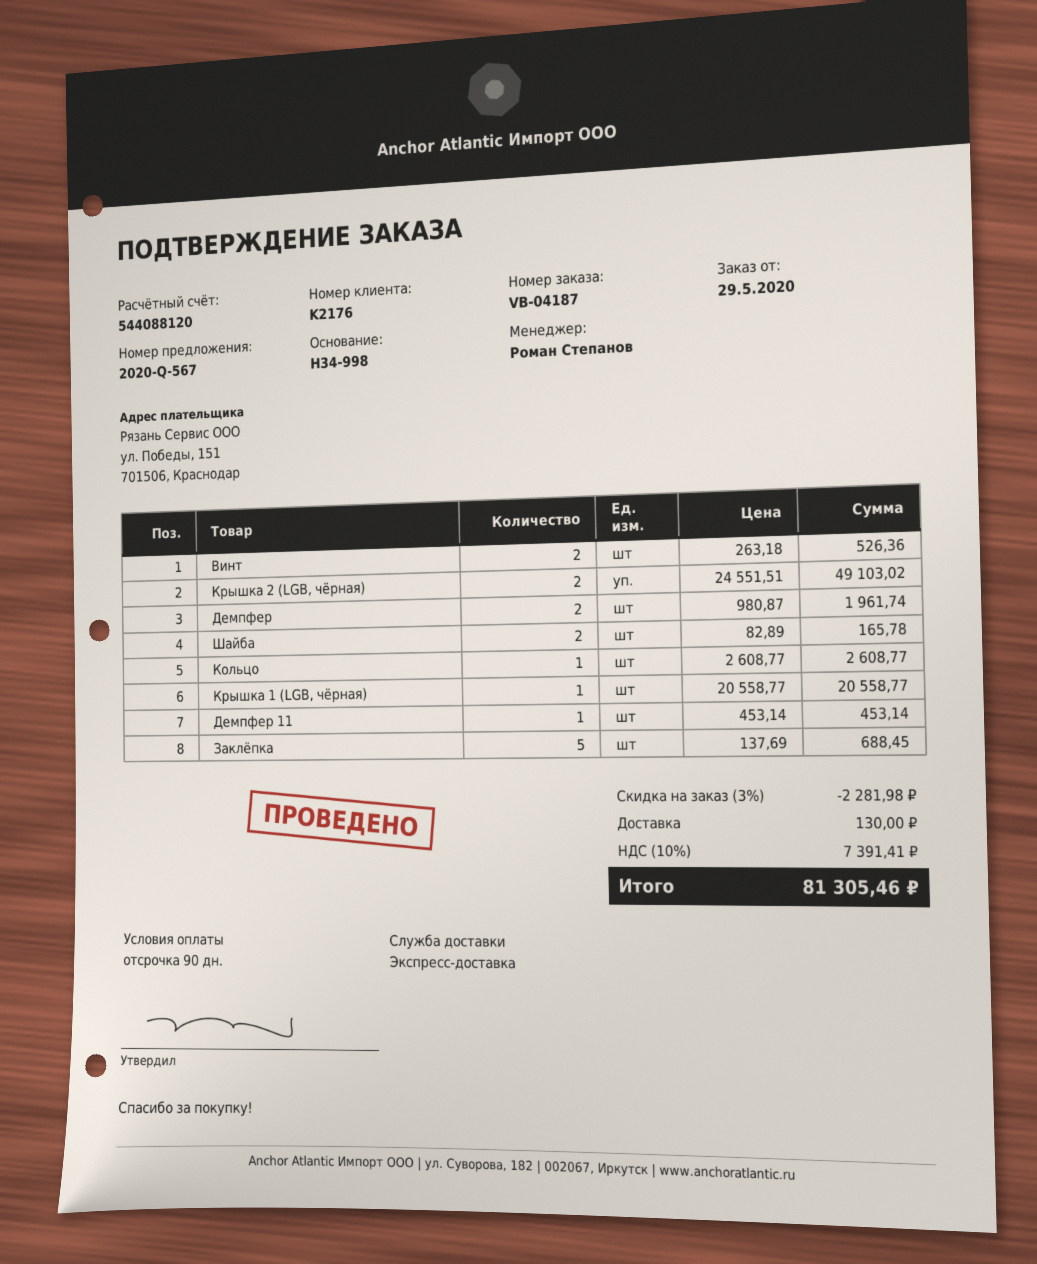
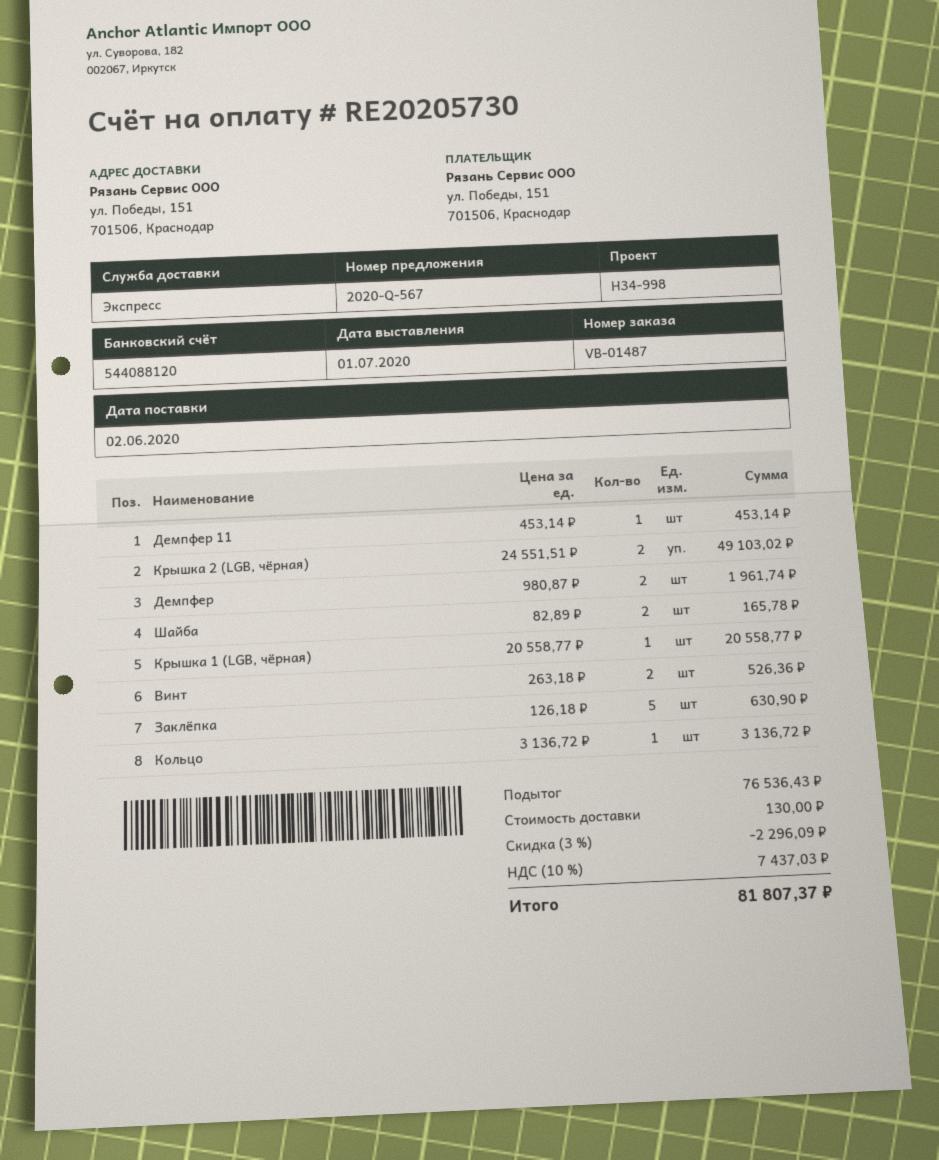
order number: VB-04187 -> VB-01487
Кольцо: 1 x 2608.77 = 2608.77 -> 1 x 3136.72 = 3136.72
Заклёпка: 5 x 137.69 = 688.45 -> 5 x 126.18 = 630.90
discount: 3% = 2281.98 -> 3% = 2296.09
tax: 10% = 7391.41 -> 10% = 7437.03
total: 81305.46 -> 81807.37

